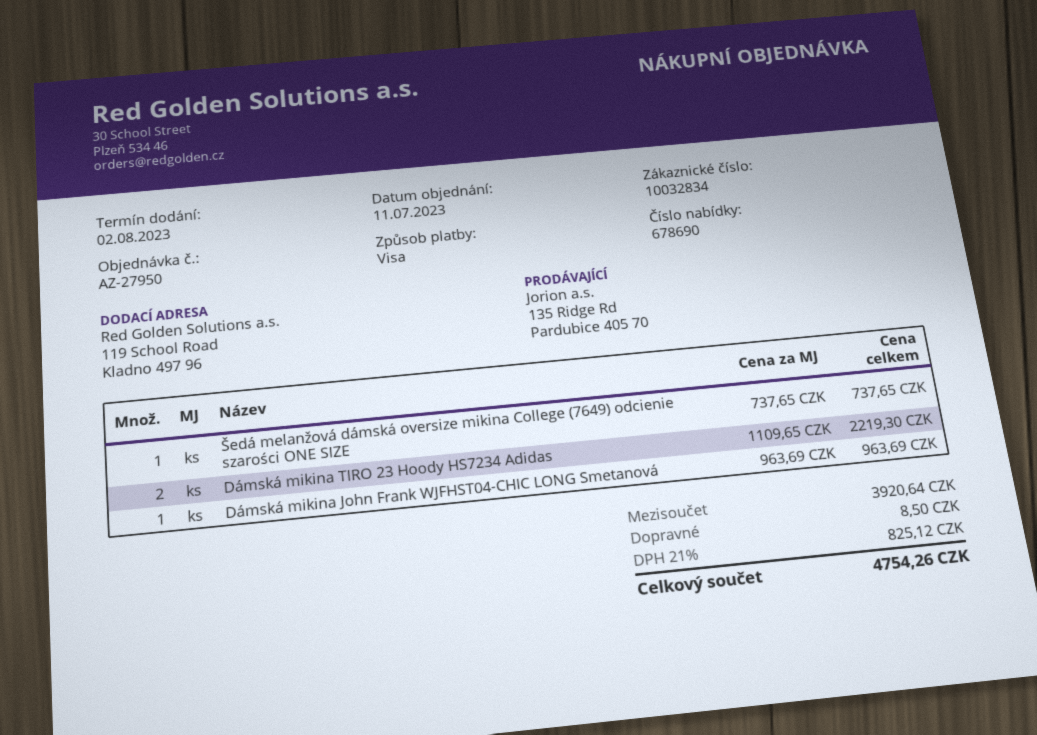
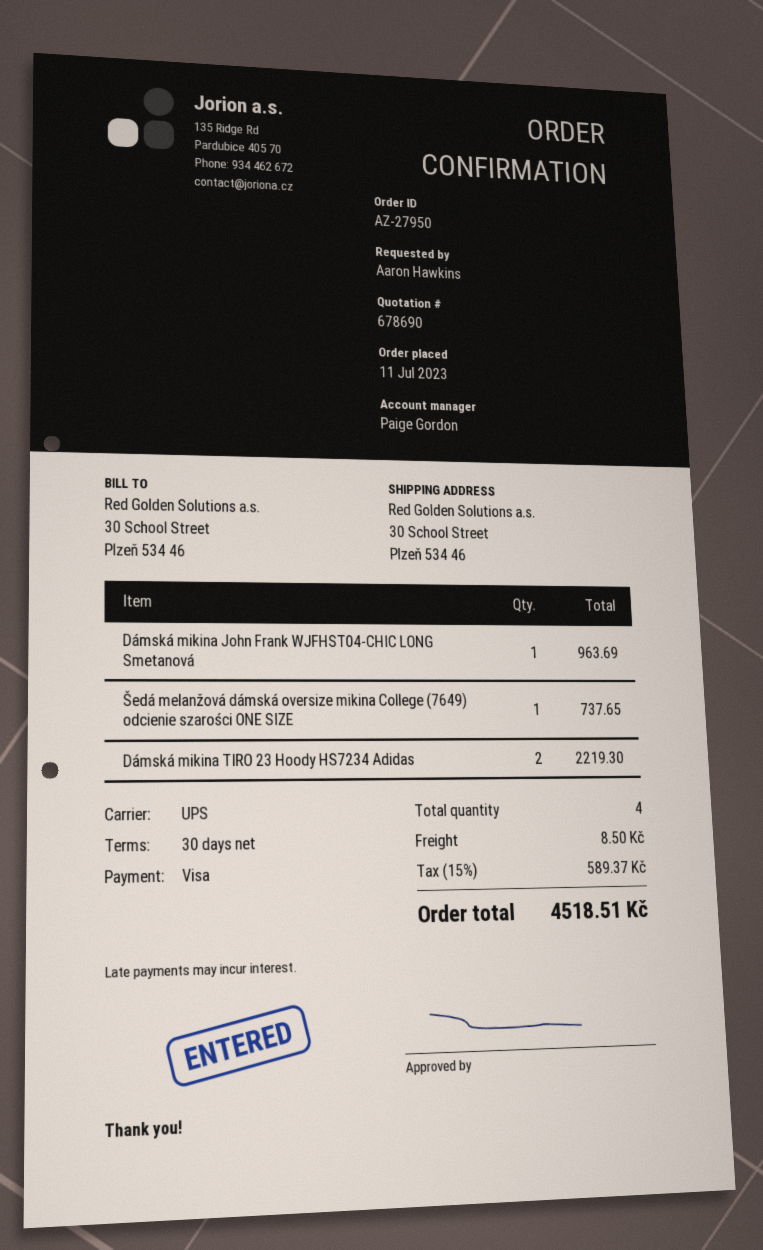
ship to: 119 School Road, Kladno 497 96 -> 30 School Street, Plzeň 534 46
tax: 21% = 825.12 -> 15% = 589.37
total: 4754.26 -> 4518.51

